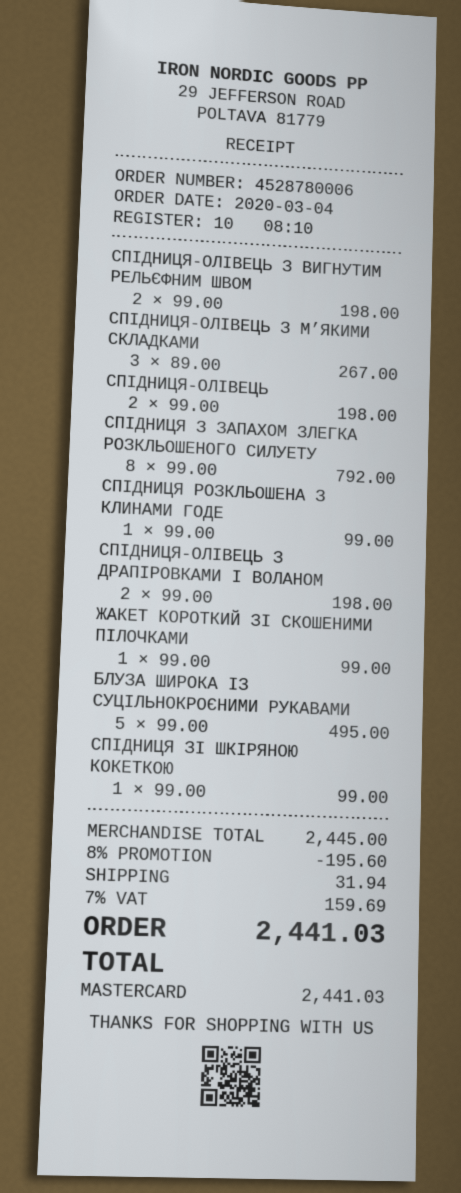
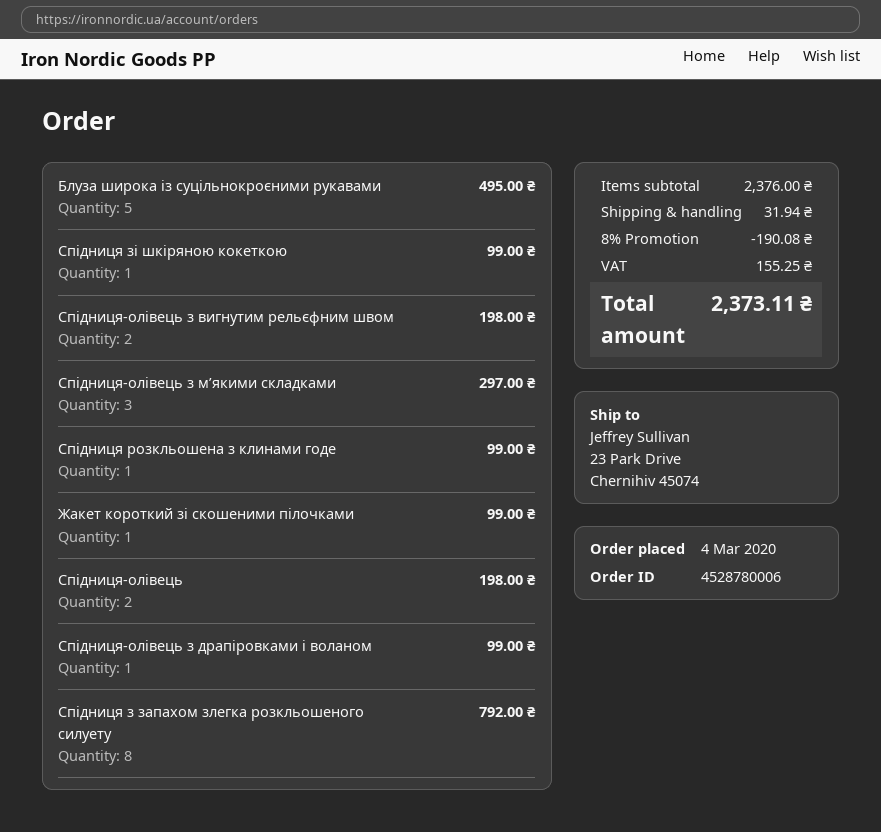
СПІДНИЦЯ-ОЛІВЕЦЬ З М’ЯКИМИ СКЛАДКАМИ: 3 for 267.00 -> 3 for 297.00
СПІДНИЦЯ-ОЛІВЕЦЬ З ДРАПІРОВКАМИ І ВОЛАНОМ: 2 for 198.00 -> 1 for 99.00
subtotal: 2445.00 -> 2376.00
discount: 8% = 195.60 -> 8% = 190.08
tax: 159.69 -> 155.25
total: 2441.03 -> 2373.11

